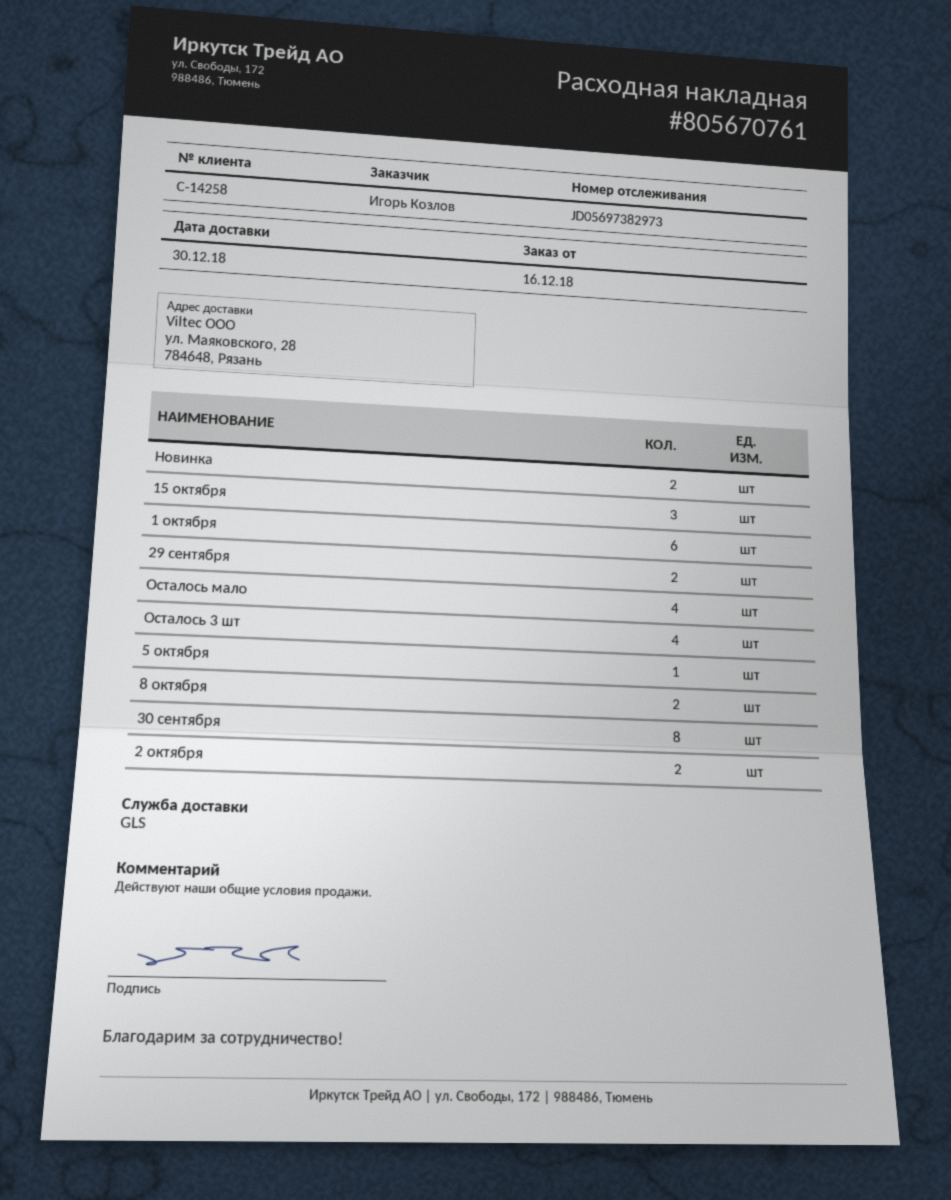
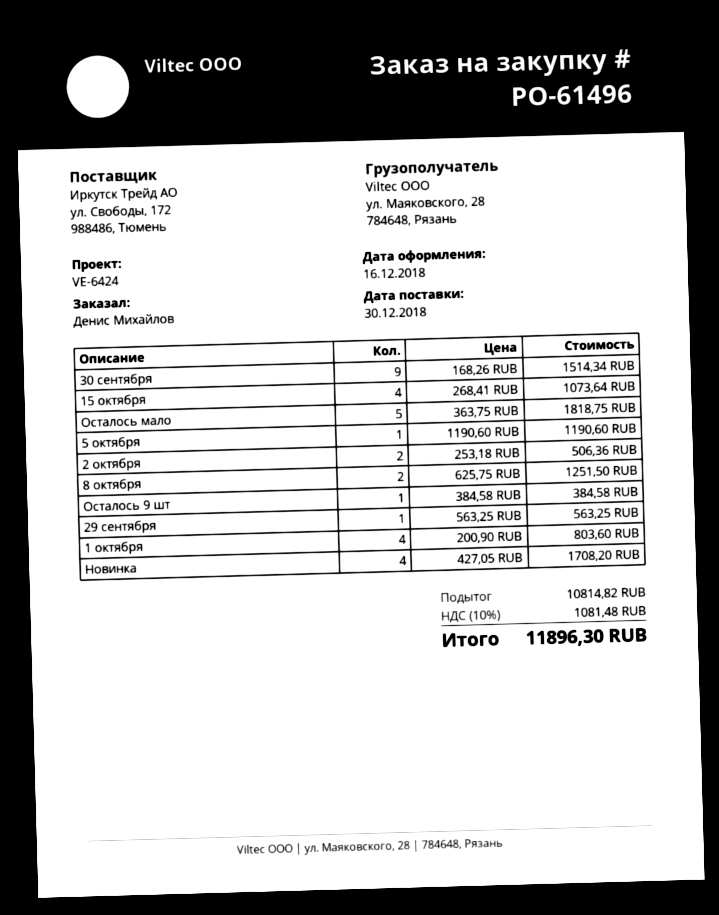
ordered by: Игорь Козлов -> Денис Михайлов
Новинка: 2 -> 4
15 октября: 3 -> 4
1 октября: 6 -> 4
29 сентября: 2 -> 1
Осталось мало: 4 -> 5
Осталось 3 шт: 4 -> none
30 сентября: 8 -> 9
Осталось 9 шт: none -> 1

